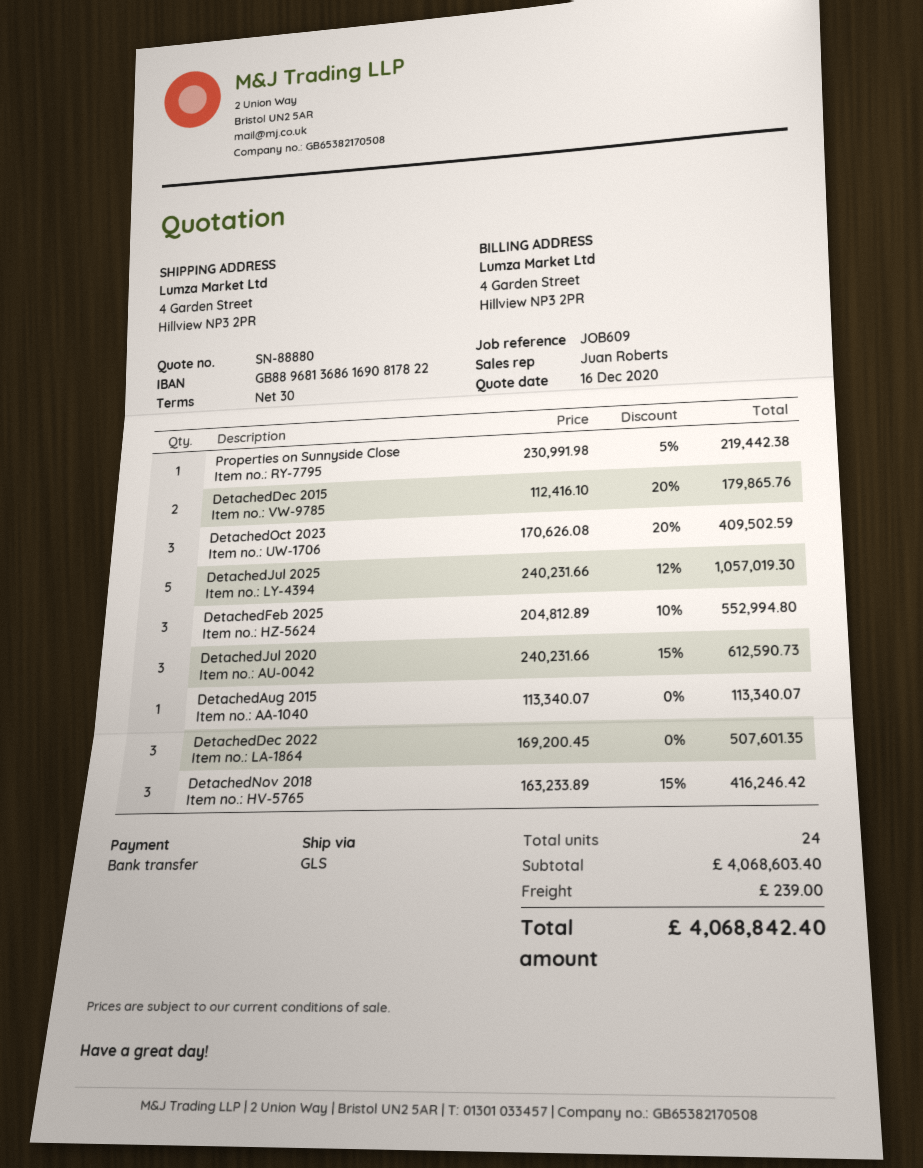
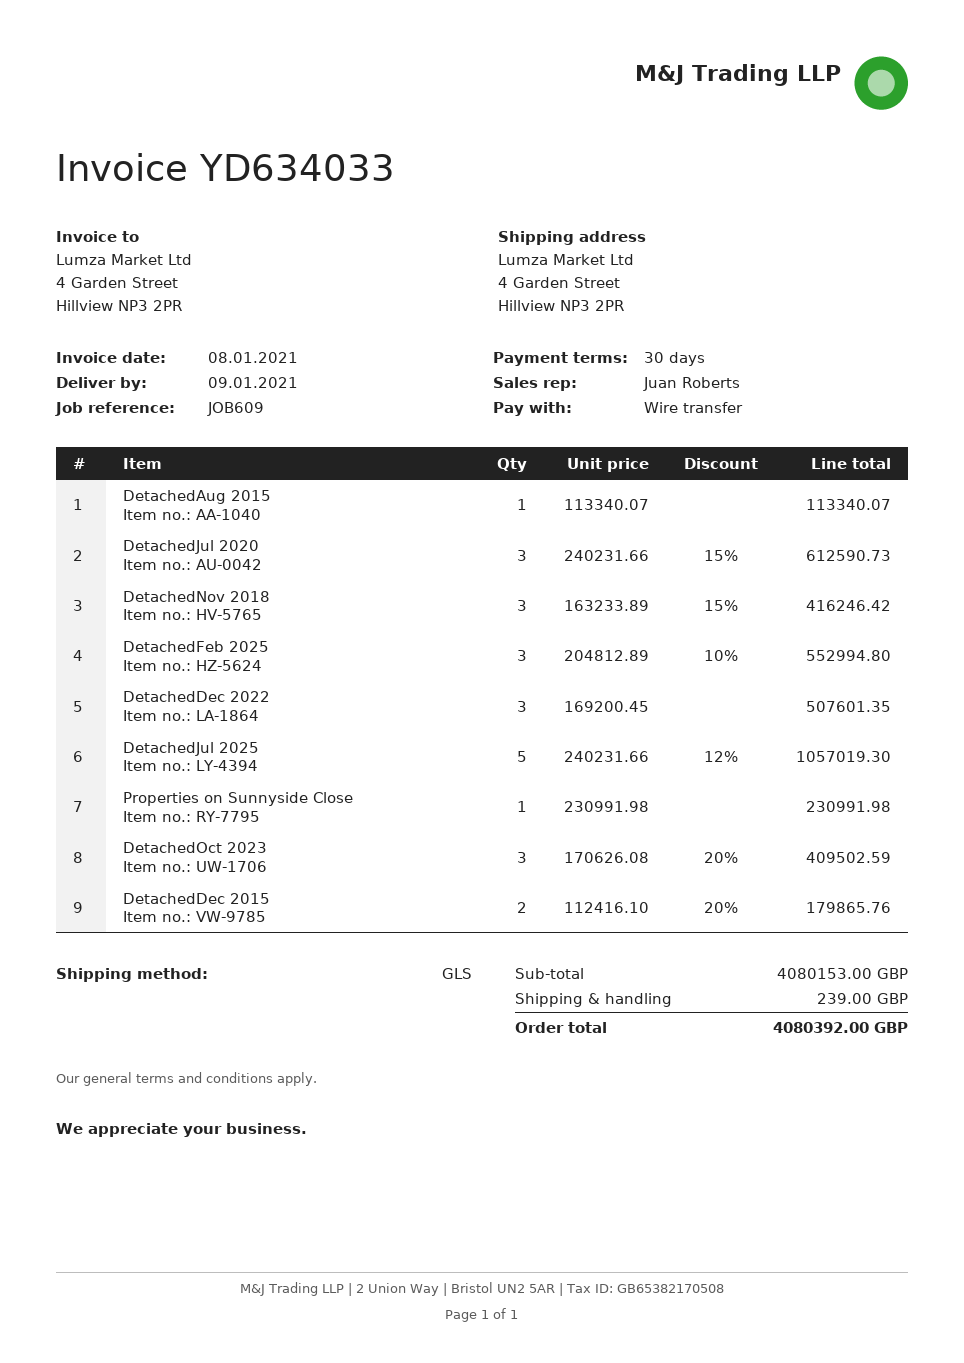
Properties on Sunnyside Close: 1 x 230991.98 - 5% = 219442.38 -> 1 x 230991.98 = 230991.98
subtotal: 4068603.40 -> 4080153.00
total: 4068842.40 -> 4080392.00

